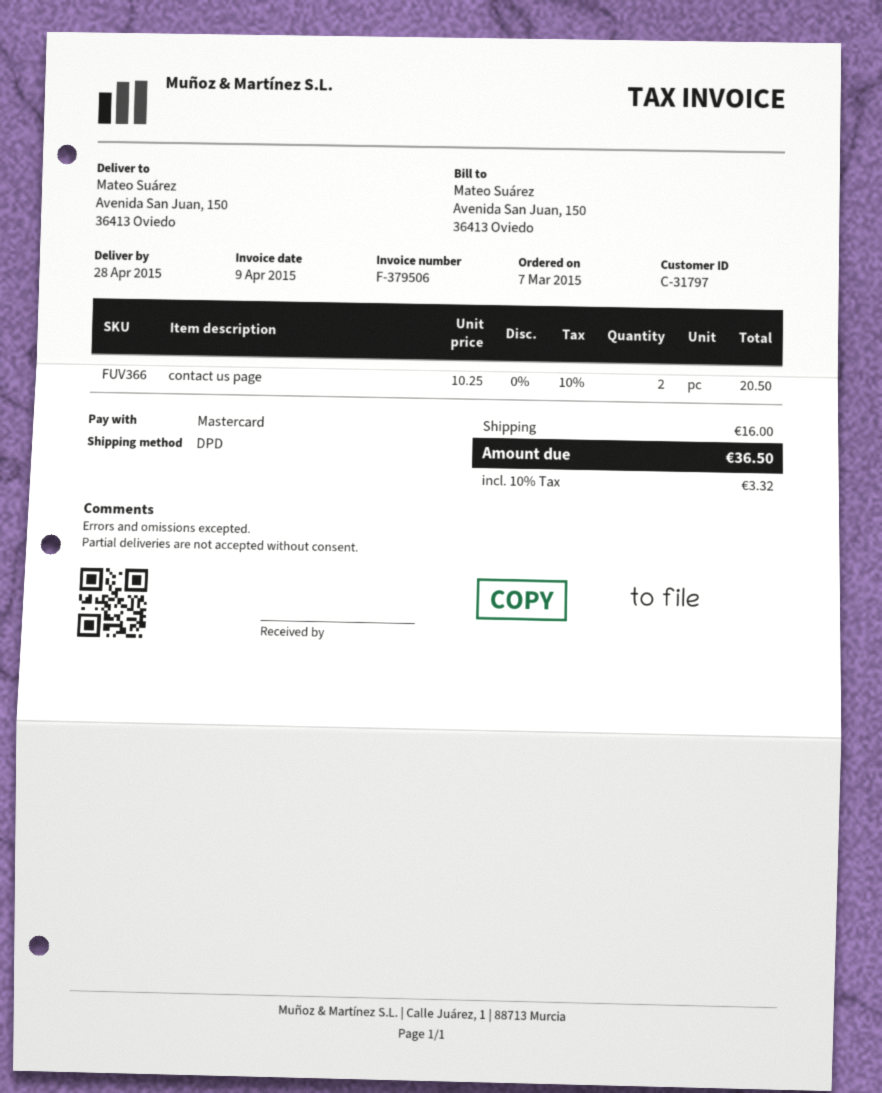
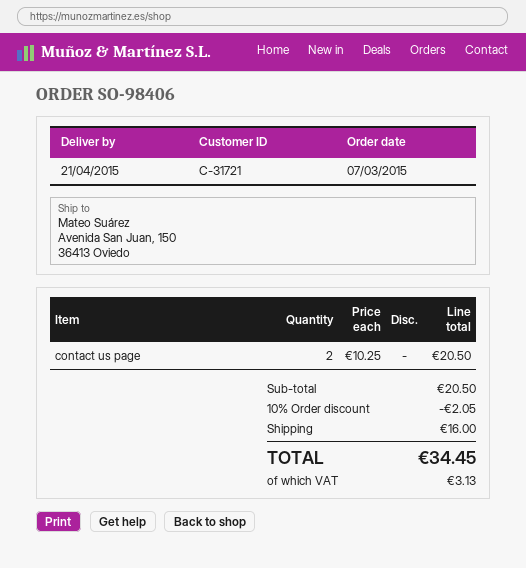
delivery date: 2015-04-28 -> 2015-04-21
customer number: C-31797 -> C-31721
discount: none -> 10% = 2.05
tax: 3.32 -> 3.13
total: 36.50 -> 34.45

